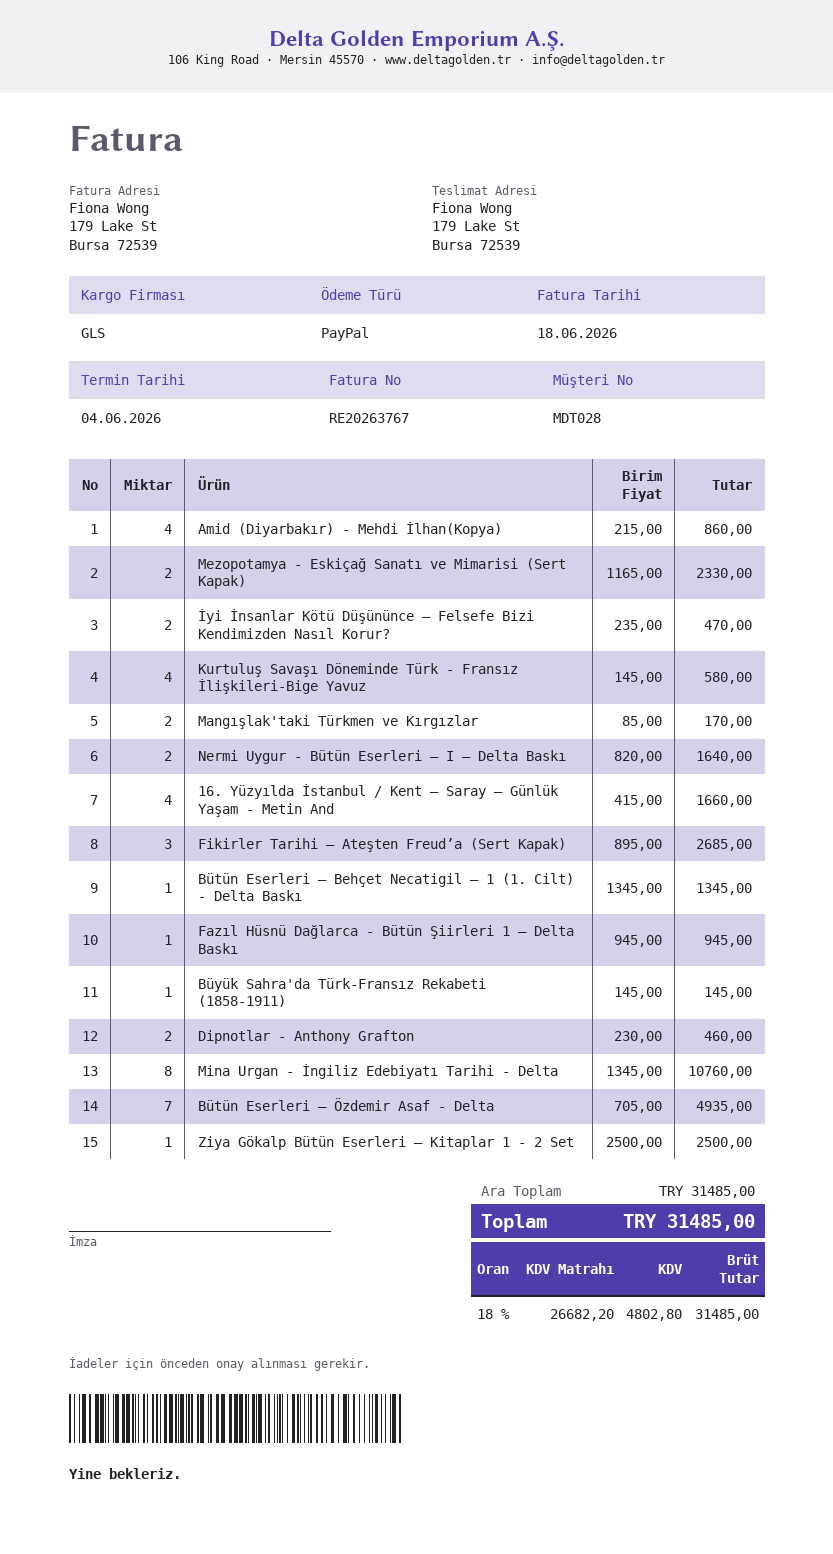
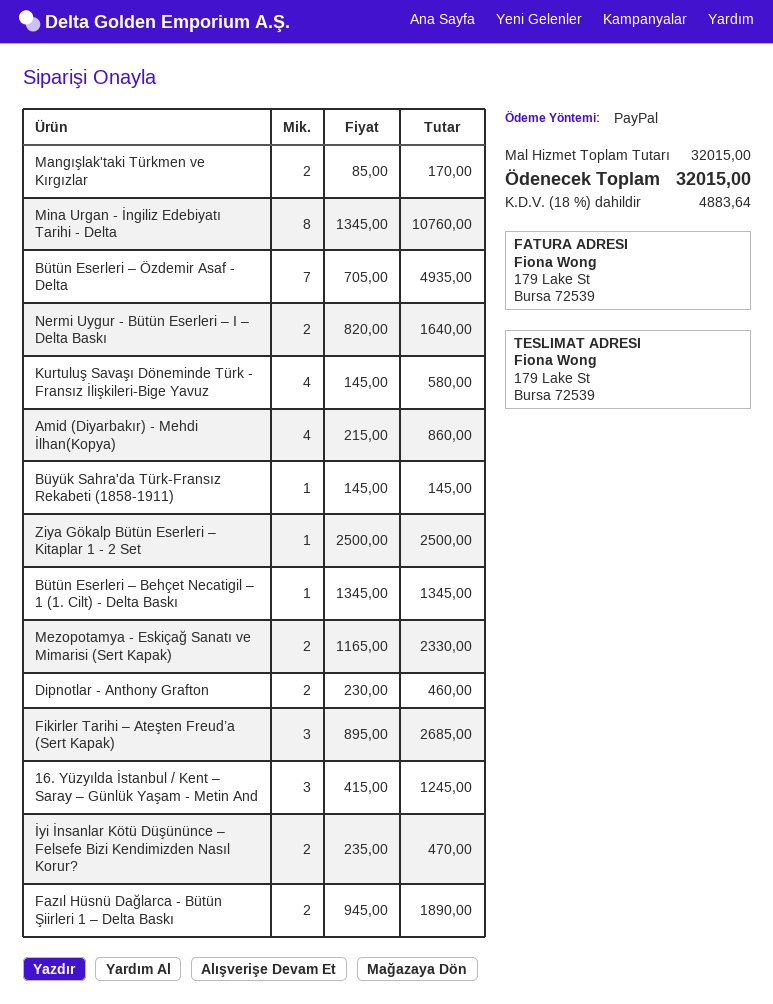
16. Yüzyılda İstanbul / Kent – Saray – Günlük Yaşam - Metin And: 4 x 415.00 = 1660.00 -> 3 x 415.00 = 1245.00
Fazıl Hüsnü Dağlarca - Bütün Şiirleri 1 – Delta Baskı: 1 x 945.00 = 945.00 -> 2 x 945.00 = 1890.00
subtotal: 31485.00 -> 32015.00
tax: 18% = 4802.80 -> 18% = 4883.64
total: 31485.00 -> 32015.00

